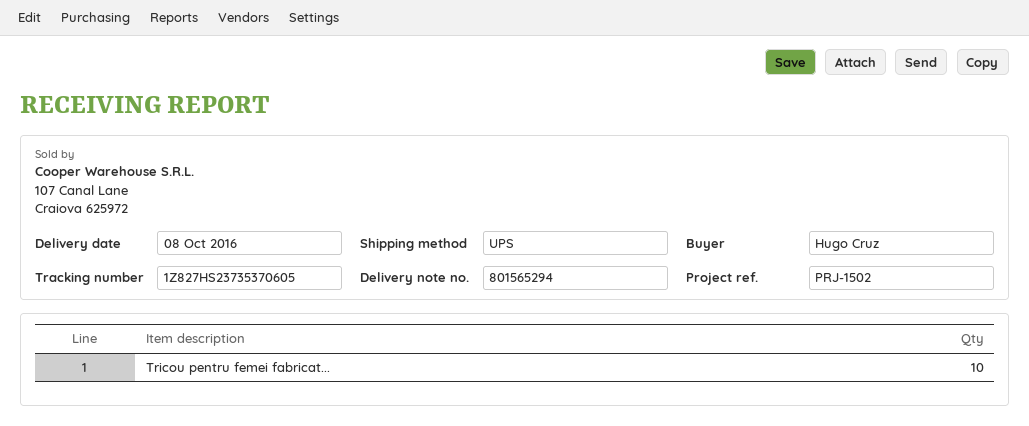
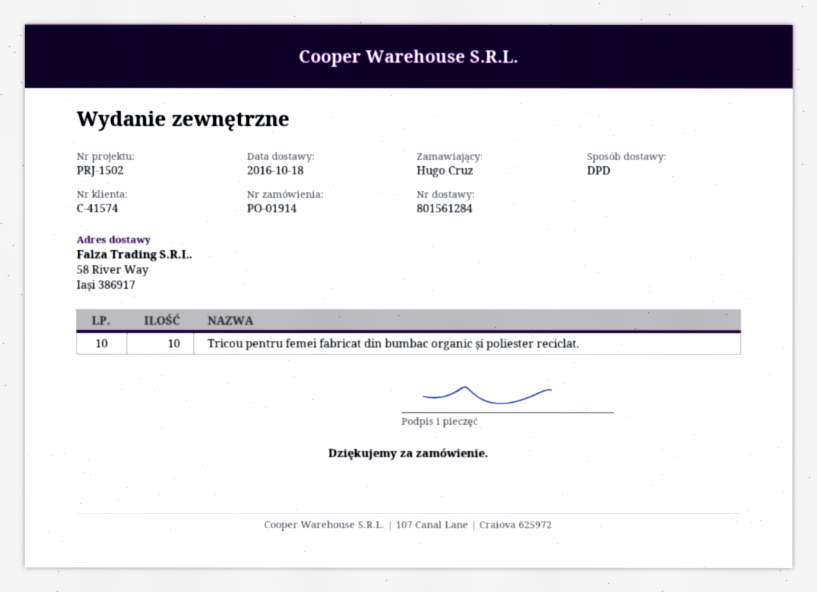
delivery note number: 801565294 -> 801561284
delivery date: 2016-10-08 -> 2016-10-18
shipping method: UPS -> DPD

